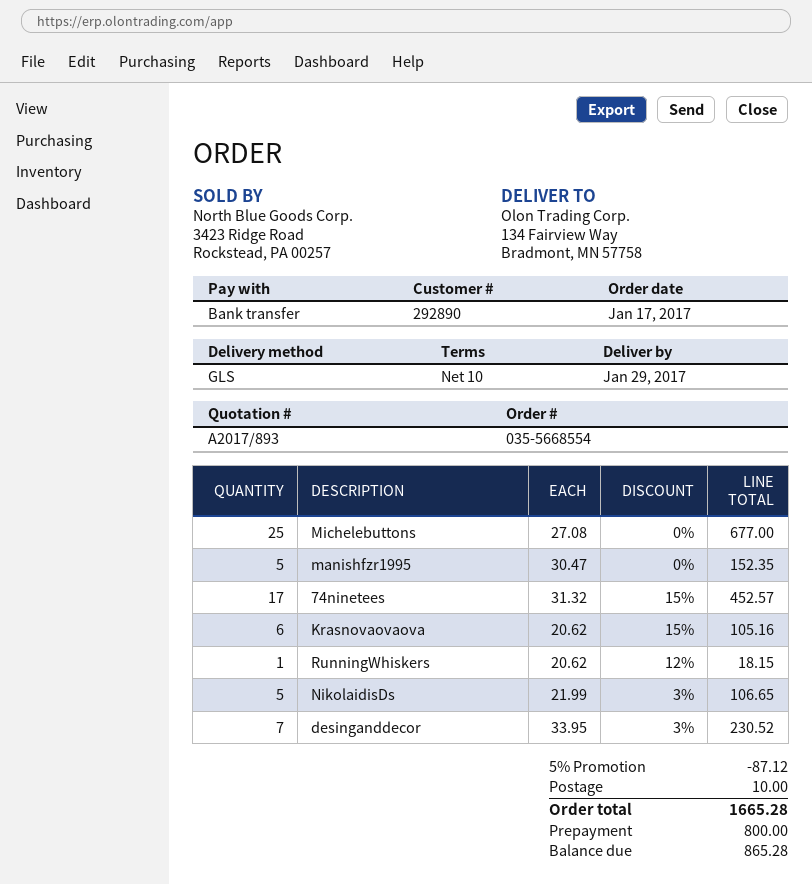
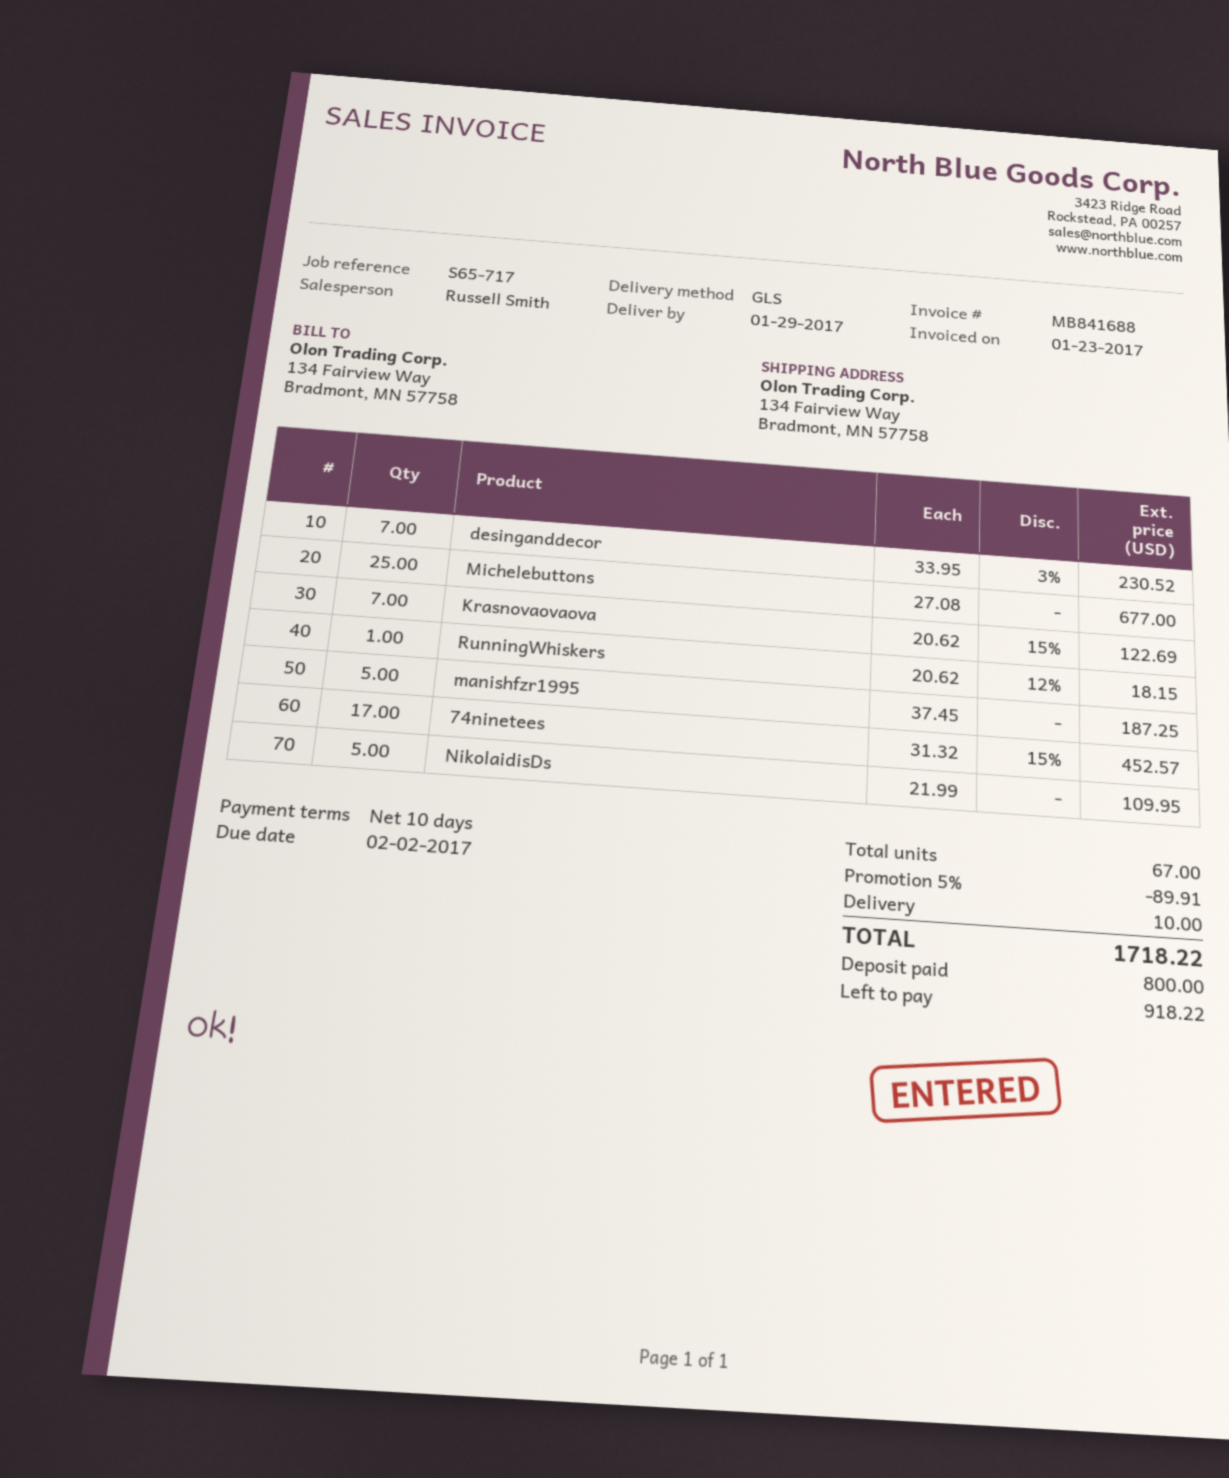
manishfzr1995: 5 x 30.47 = 152.35 -> 5 x 37.45 = 187.25
Krasnovaovaova: 6 x 20.62 - 15% = 105.16 -> 7 x 20.62 - 15% = 122.69
NikolaidisDs: 5 x 21.99 - 3% = 106.65 -> 5 x 21.99 = 109.95
discount: 5% = 87.12 -> 5% = 89.91
total: 1665.28 -> 1718.22
balance: 865.28 -> 918.22

